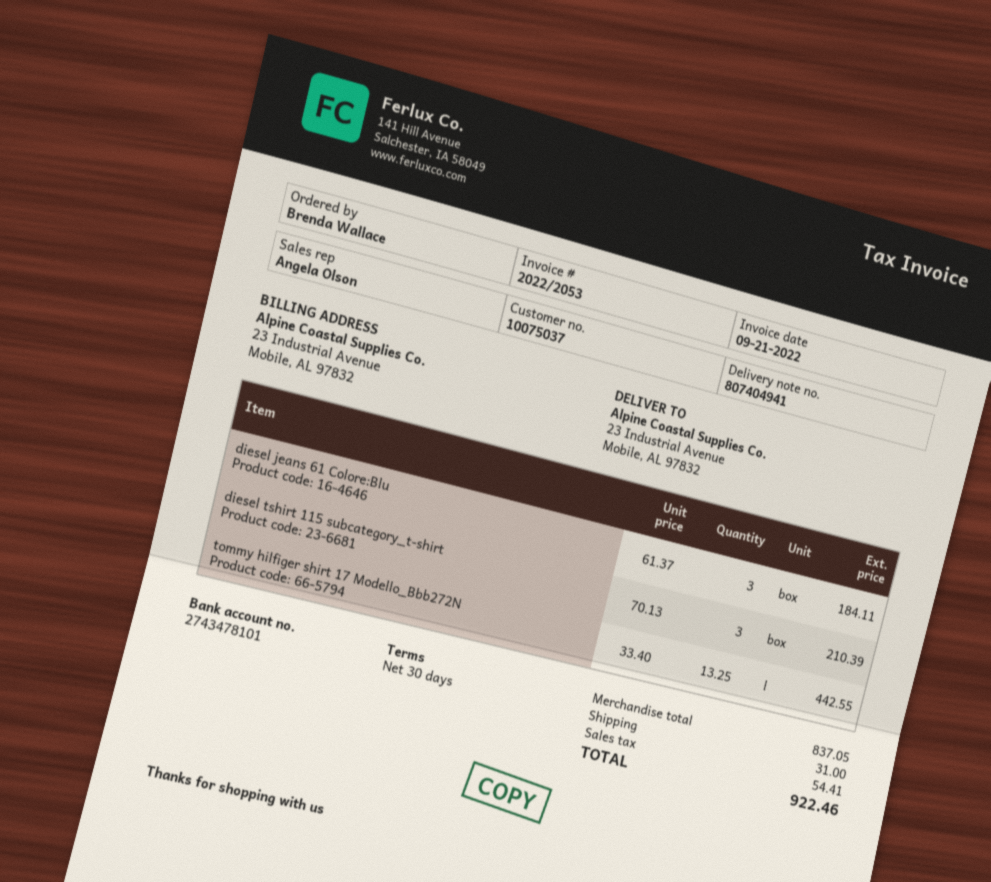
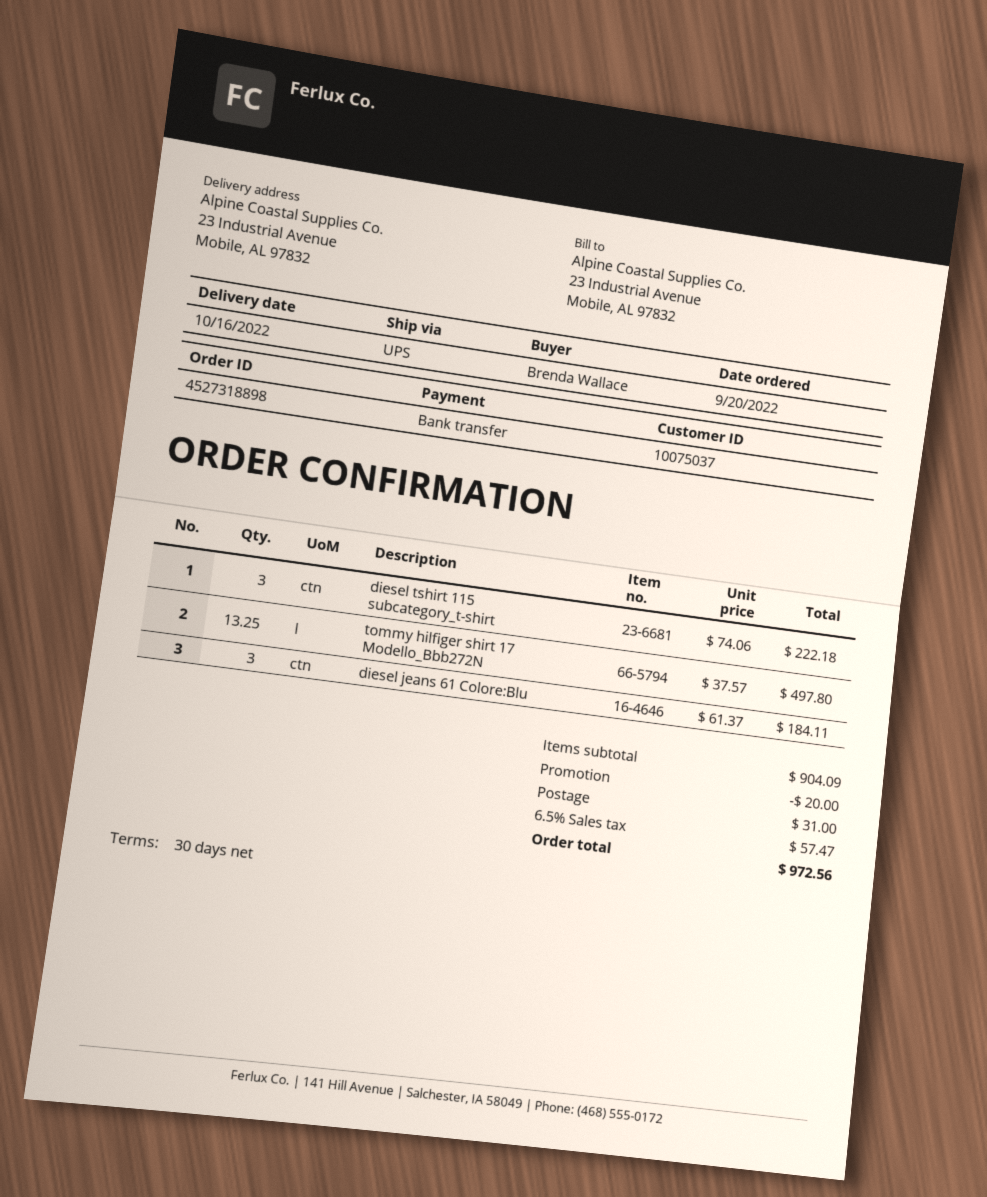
diesel tshirt 115 subcategory_t-shirt: 3 x 70.13 = 210.39 -> 3 x 74.06 = 222.18
tommy hilfiger shirt 17 Modello_Bbb272N: 13.25 x 33.40 = 442.55 -> 13.25 x 37.57 = 497.80
subtotal: 837.05 -> 904.09
discount: none -> 20.00
tax: 54.41 -> 57.47
total: 922.46 -> 972.56

